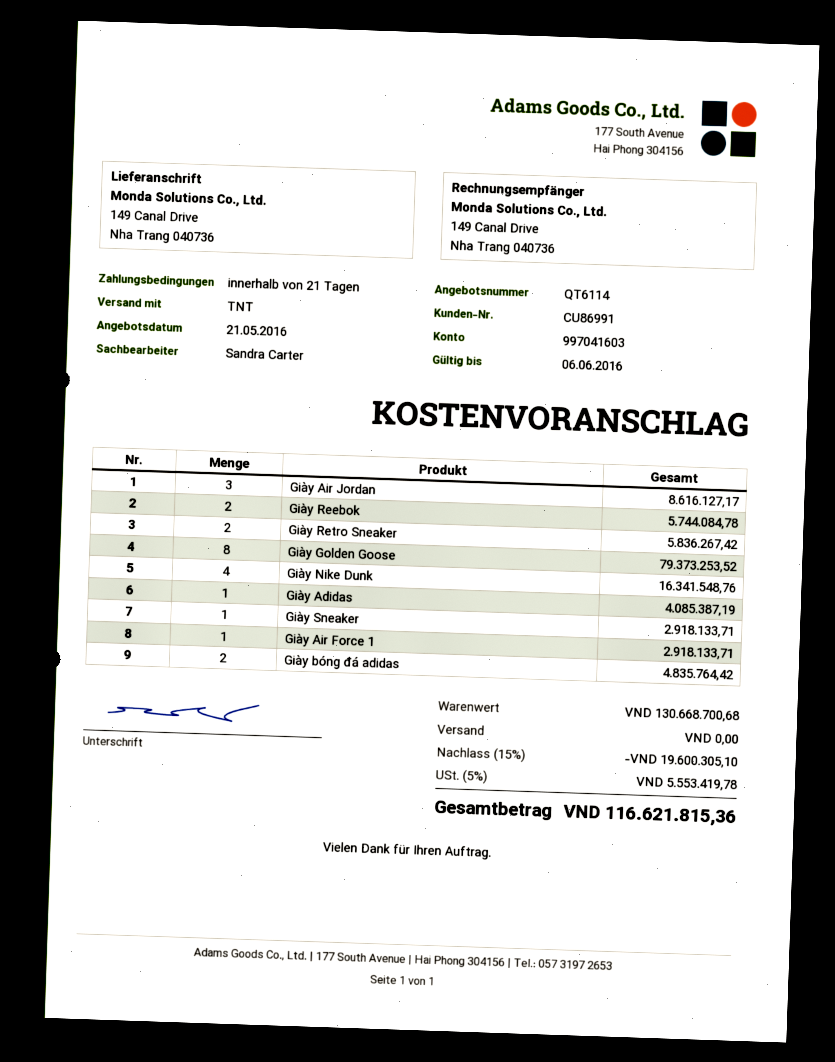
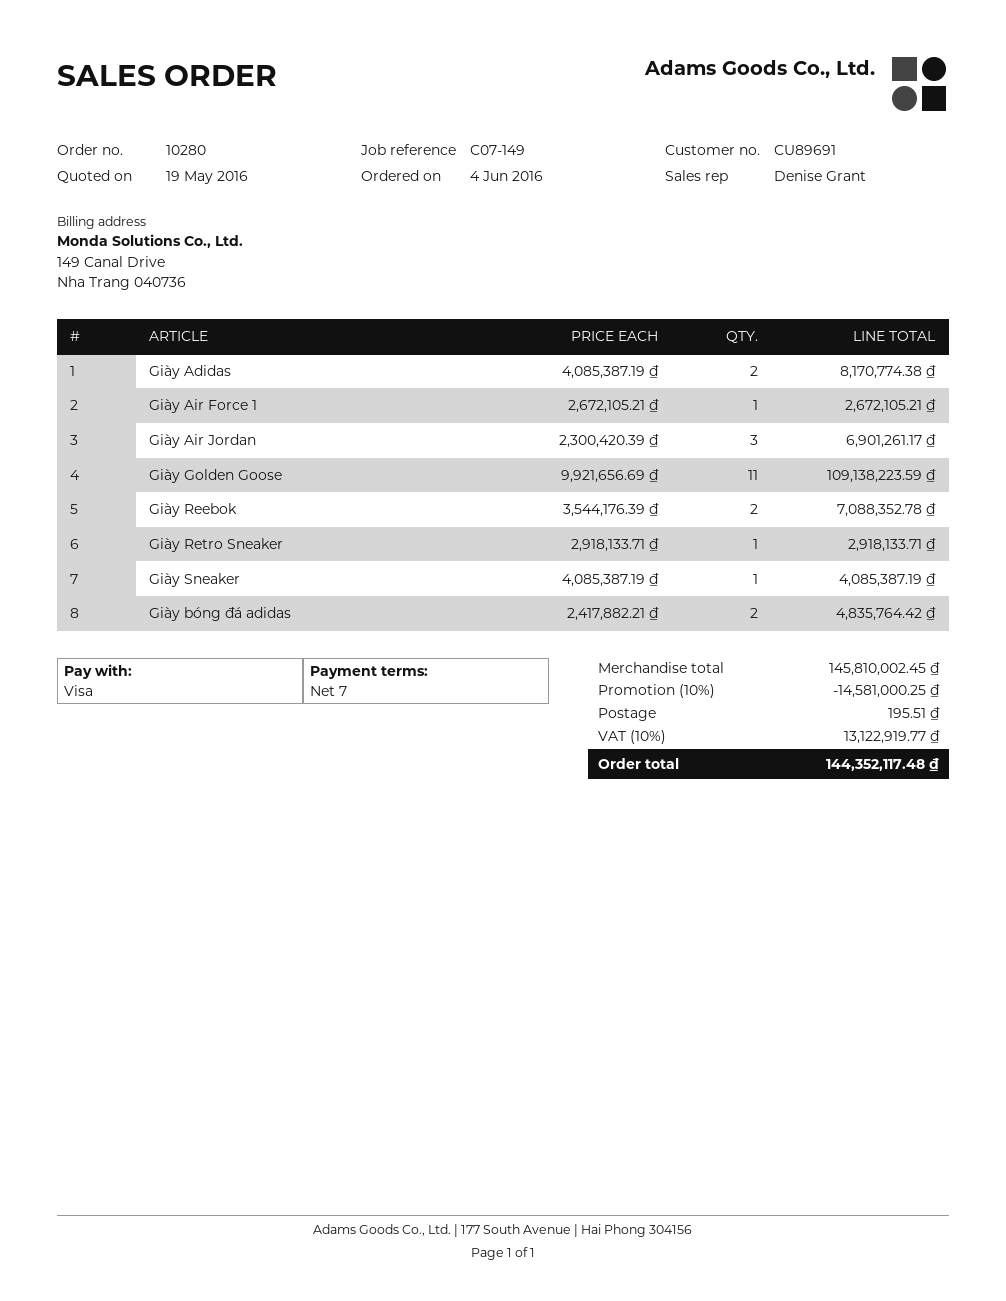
quote date: 2016-05-21 -> 2016-05-19
payment terms: 21 days -> 7 days
customer number: CU86991 -> CU89691
sales rep: Sandra Carter -> Denise Grant
Giày Air Jordan: 3 for 8616127.17 -> 3 for 6901261.17
Giày Reebok: 2 for 5744084.78 -> 2 for 7088352.78
Giày Retro Sneaker: 2 for 5836267.42 -> 1 for 2918133.71
Giày Golden Goose: 8 for 79373253.52 -> 11 for 109138223.59
Giày Nike Dunk: 4 for 16341548.76 -> none
Giày Adidas: 1 for 4085387.19 -> 2 for 8170774.38
Giày Sneaker: 1 for 2918133.71 -> 1 for 4085387.19
Giày Air Force 1: 1 for 2918133.71 -> 1 for 2672105.21
subtotal: 130668700.68 -> 145810002.45
discount: 15% = 19600305.10 -> 10% = 14581000.25
shipping: 0.00 -> 195.51
tax: 5% = 5553419.78 -> 10% = 13122919.77
total: 116621815.36 -> 144352117.48

